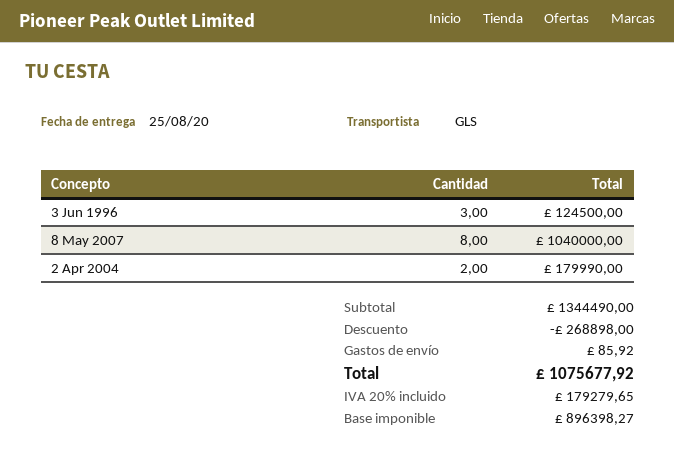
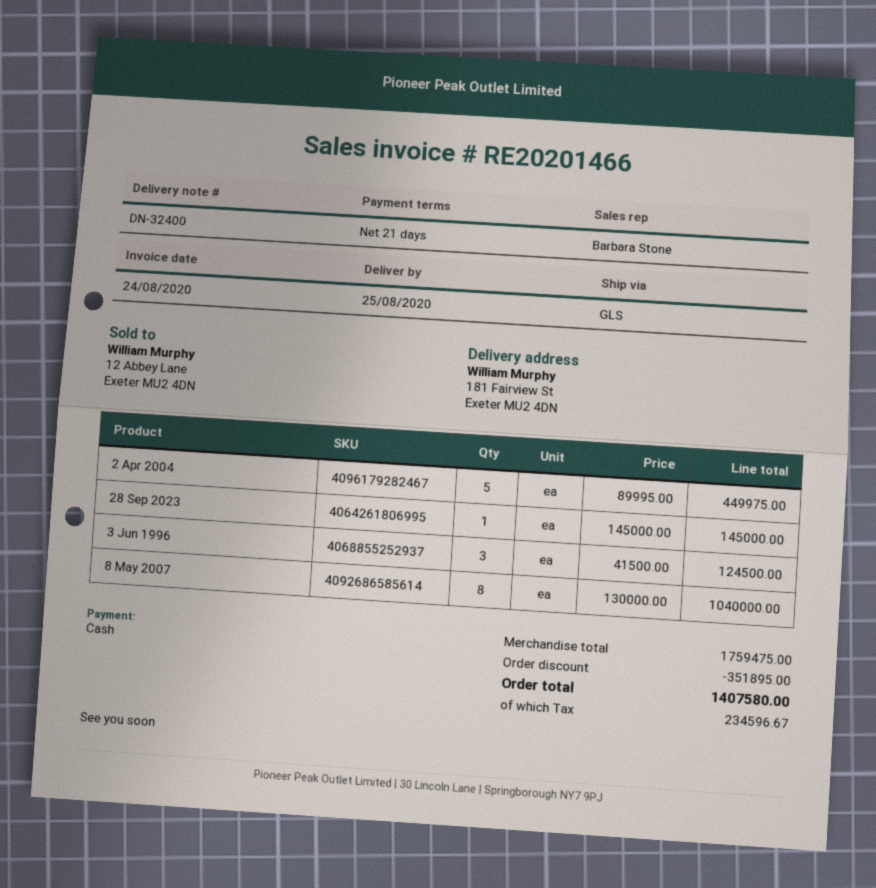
2 Apr 2004: 2 for 179990.00 -> 5 for 449975.00
28 Sep 2023: none -> 1 for 145000.00
subtotal: 1344490.00 -> 1759475.00
discount: 268898.00 -> 351895.00
shipping: 85.92 -> none
tax: 179279.65 -> 234596.67
total: 1075677.92 -> 1407580.00

